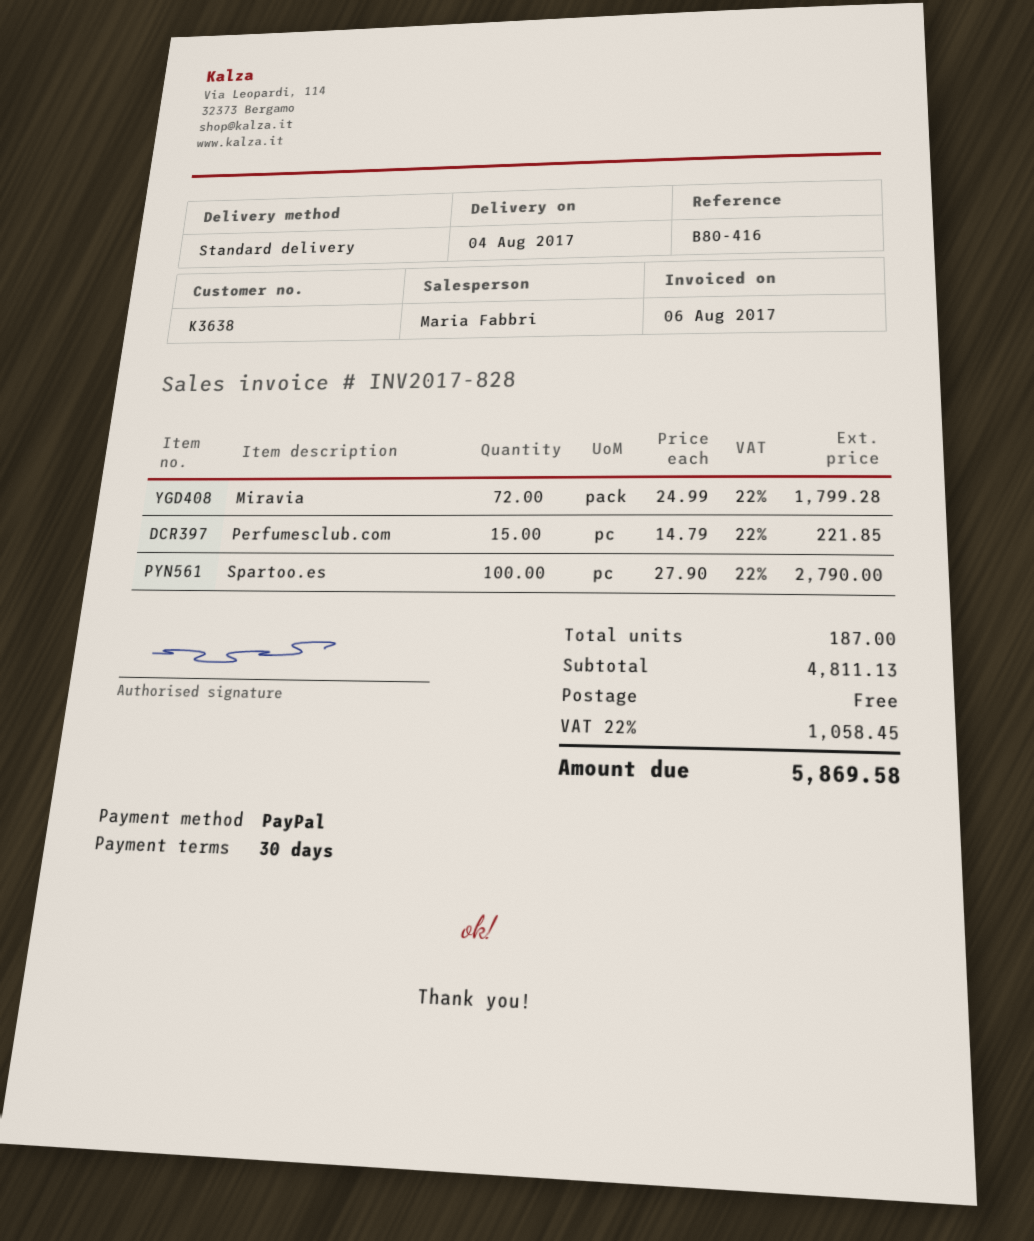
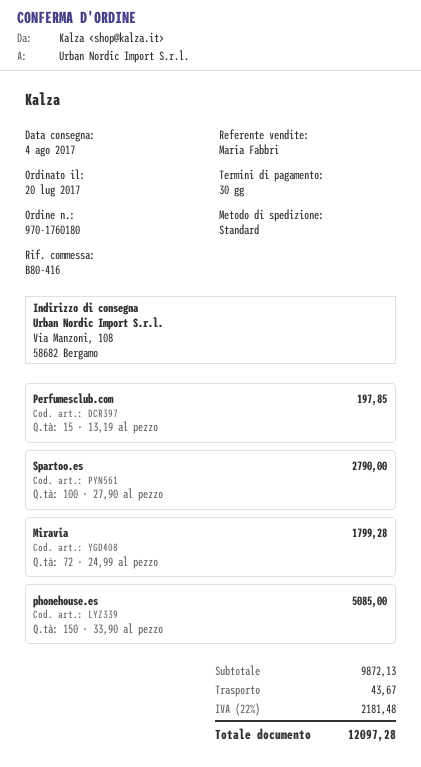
Perfumesclub.com: 15 x 14.79 = 221.85 -> 15 x 13.19 = 197.85
phonehouse.es: none -> 150 x 33.90 = 5085.00
subtotal: 4811.13 -> 9872.13
shipping: 0.00 -> 43.67
tax: 22% = 1058.45 -> 22% = 2181.48
total: 5869.58 -> 12097.28

